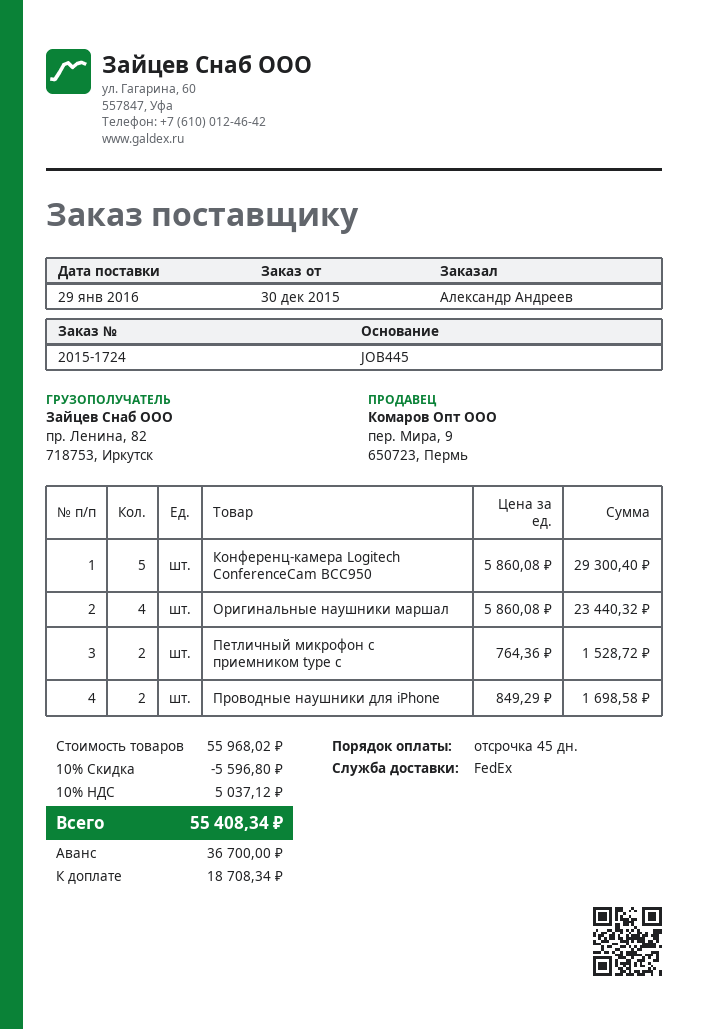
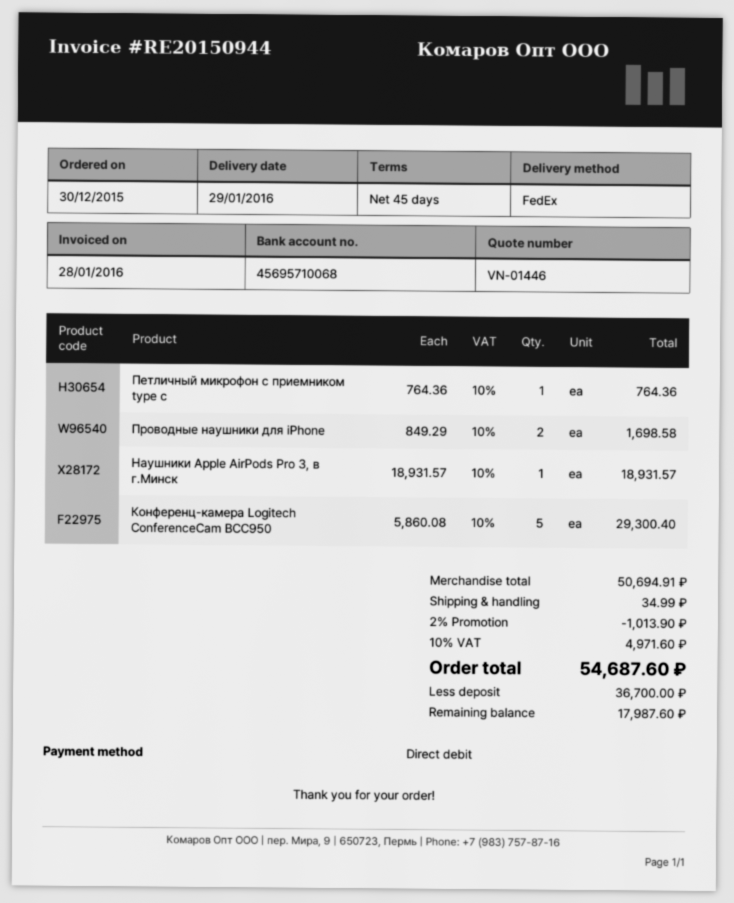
Оригинальные наушники маршал: 4 x 5860.08 = 23440.32 -> none
Петличный микрофон с приемником type c: 2 x 764.36 = 1528.72 -> 1 x 764.36 = 764.36
Наушники Apple AirPods Pro 3, в г.Минск: none -> 1 x 18931.57 = 18931.57
subtotal: 55968.02 -> 50694.91
discount: 10% = 5596.80 -> 2% = 1013.90
shipping: none -> 34.99
tax: 10% = 5037.12 -> 10% = 4971.60
total: 55408.34 -> 54687.60
balance: 18708.34 -> 17987.60

